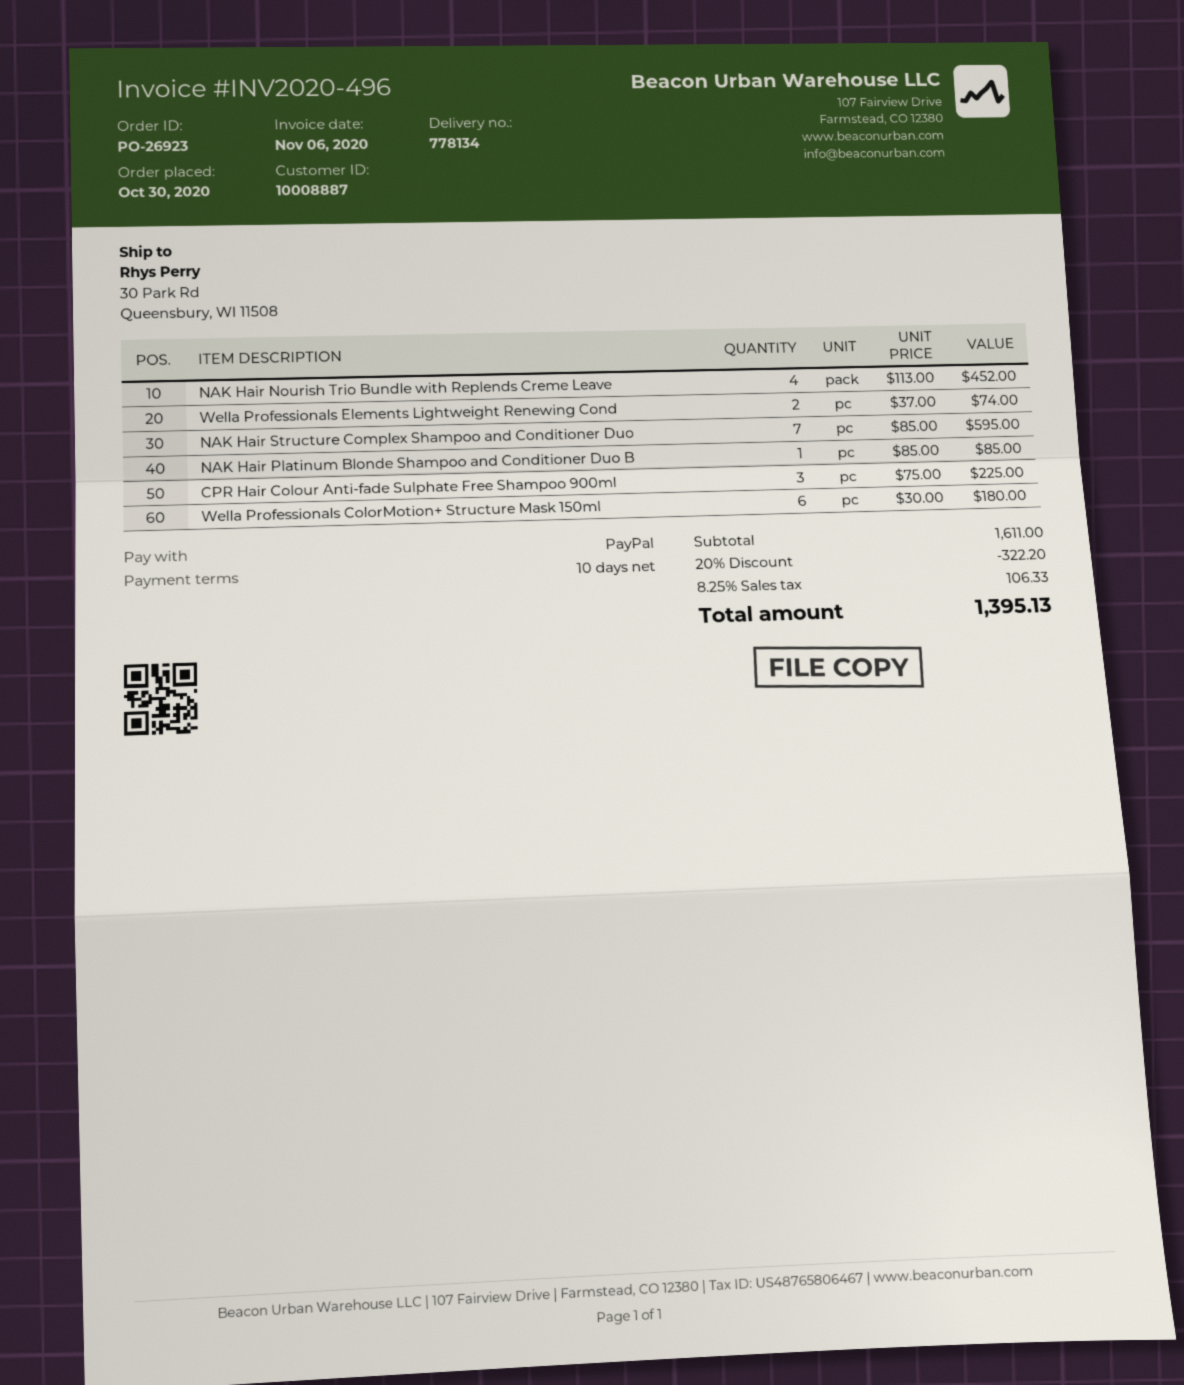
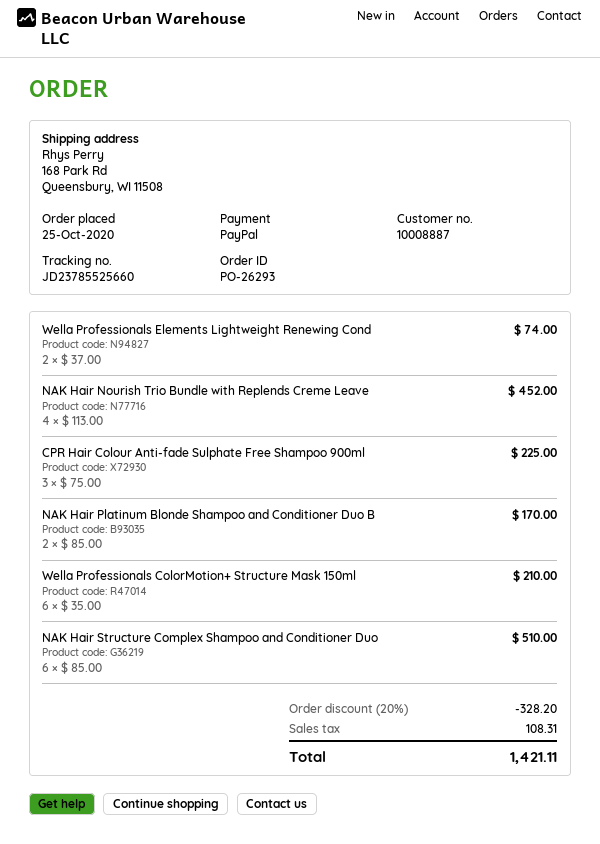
order number: PO-26923 -> PO-26293
order date: 2020-10-30 -> 2020-10-25
ship to: 30 Park Rd, Queensbury, WI 11508 -> 168 Park Rd, Queensbury, WI 11508
NAK Hair Structure Complex Shampoo and Conditioner Duo: 7 x 85.00 = 595.00 -> 6 x 85.00 = 510.00
NAK Hair Platinum Blonde Shampoo and Conditioner Duo B: 1 x 85.00 = 85.00 -> 2 x 85.00 = 170.00
Wella Professionals ColorMotion+ Structure Mask 150ml: 6 x 30.00 = 180.00 -> 6 x 35.00 = 210.00
discount: 20% = 322.20 -> 20% = 328.20
tax: 106.33 -> 108.31
total: 1395.13 -> 1421.11

